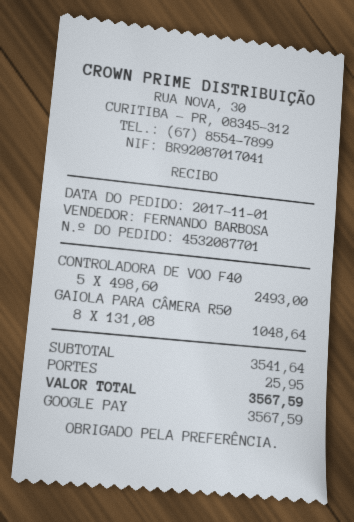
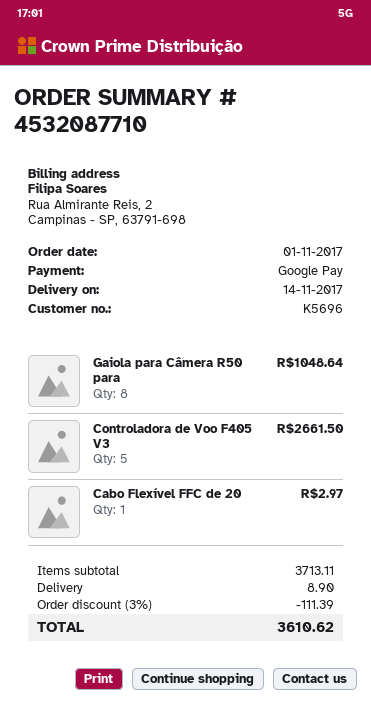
order number: 4532087701 -> 4532087710
CONTROLADORA DE VOO F40: 5 for 2493.00 -> 5 for 2661.50
Cabo Flexível FFC de 20: none -> 1 for 2.97
subtotal: 3541.64 -> 3713.11
discount: none -> 3% = 111.39
shipping: 25.95 -> 8.90
total: 3567.59 -> 3610.62

